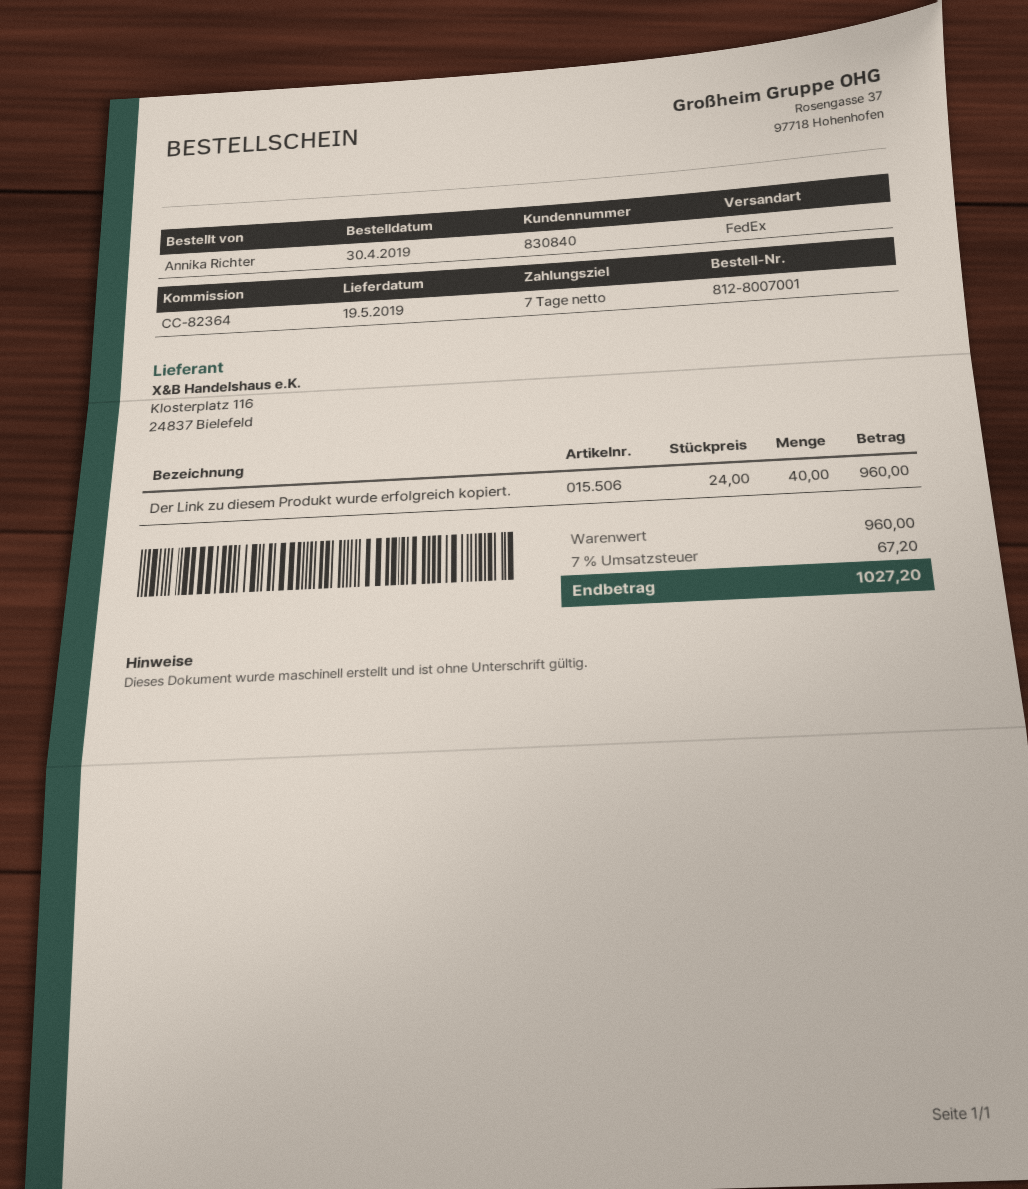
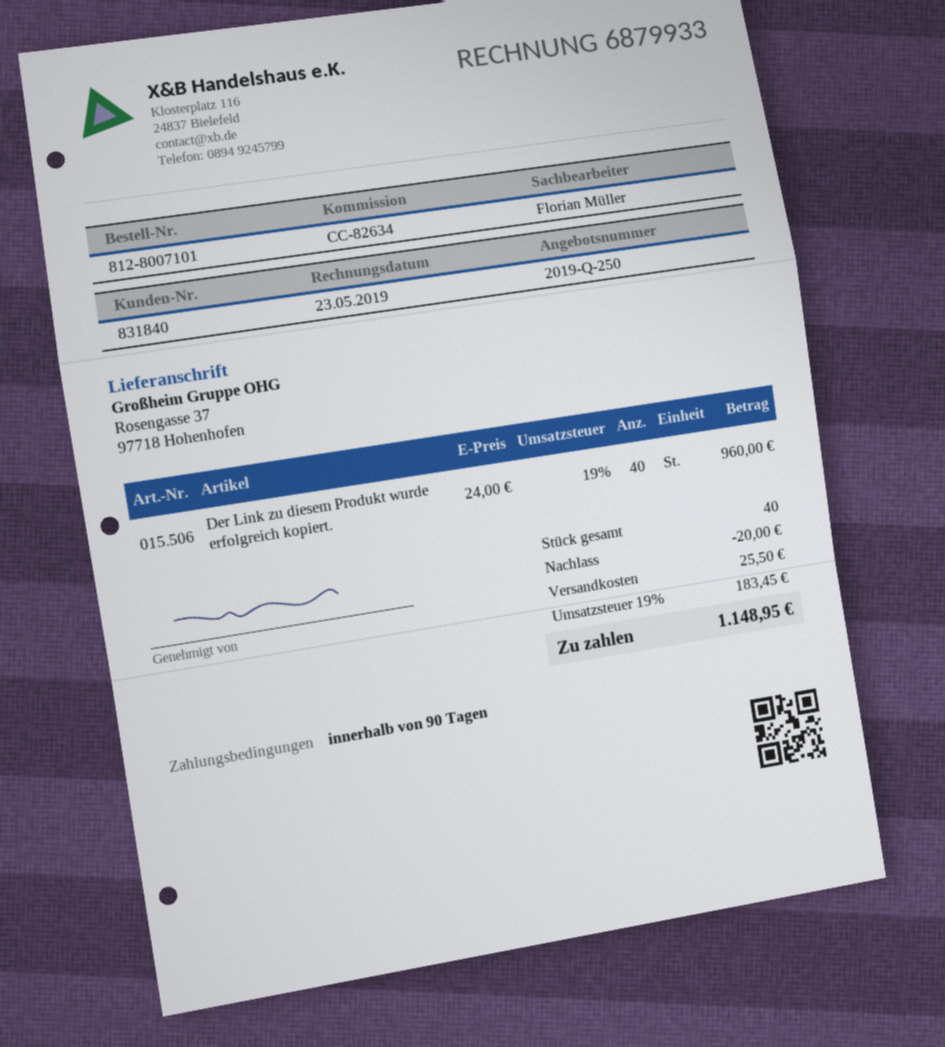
order number: 812-8007001 -> 812-8007101
payment terms: 7 days -> 90 days
customer number: 830840 -> 831840
reference: CC-82364 -> CC-82634
discount: none -> 20.00
shipping: none -> 25.50
tax: 7% = 67.20 -> 19% = 183.45
total: 1027.20 -> 1148.95

